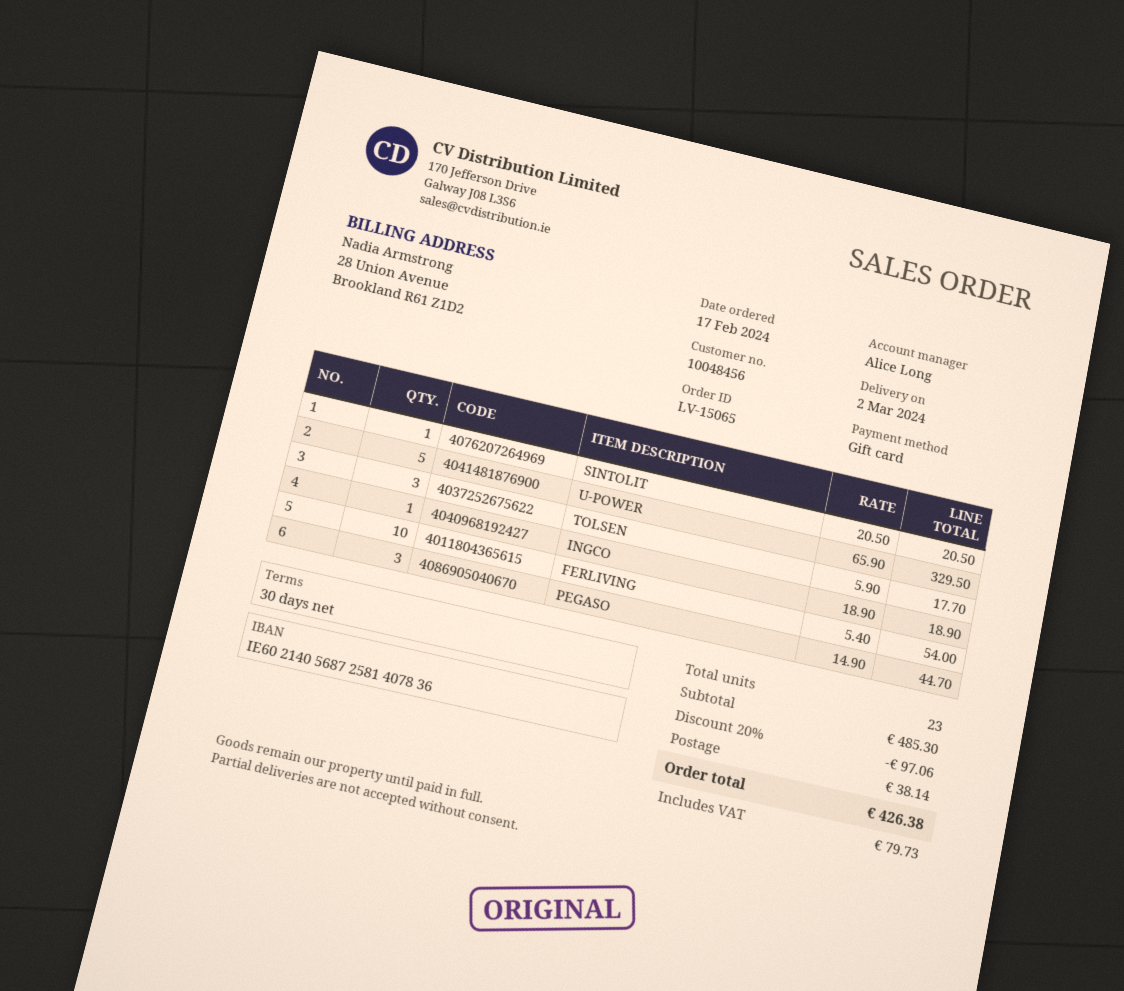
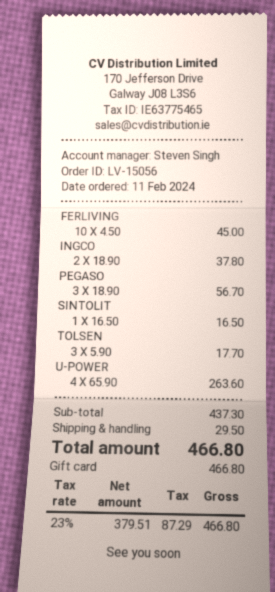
order number: LV-15065 -> LV-15056
order date: 2024-02-17 -> 2024-02-11
sales rep: Alice Long -> Steven Singh
SINTOLIT: 1 x 20.50 = 20.50 -> 1 x 16.50 = 16.50
U-POWER: 5 x 65.90 = 329.50 -> 4 x 65.90 = 263.60
INGCO: 1 x 18.90 = 18.90 -> 2 x 18.90 = 37.80
FERLIVING: 10 x 5.40 = 54.00 -> 10 x 4.50 = 45.00
PEGASO: 3 x 14.90 = 44.70 -> 3 x 18.90 = 56.70
subtotal: 485.30 -> 437.30
discount: 20% = 97.06 -> none
shipping: 38.14 -> 29.50
tax: 79.73 -> 87.29
total: 426.38 -> 466.80

